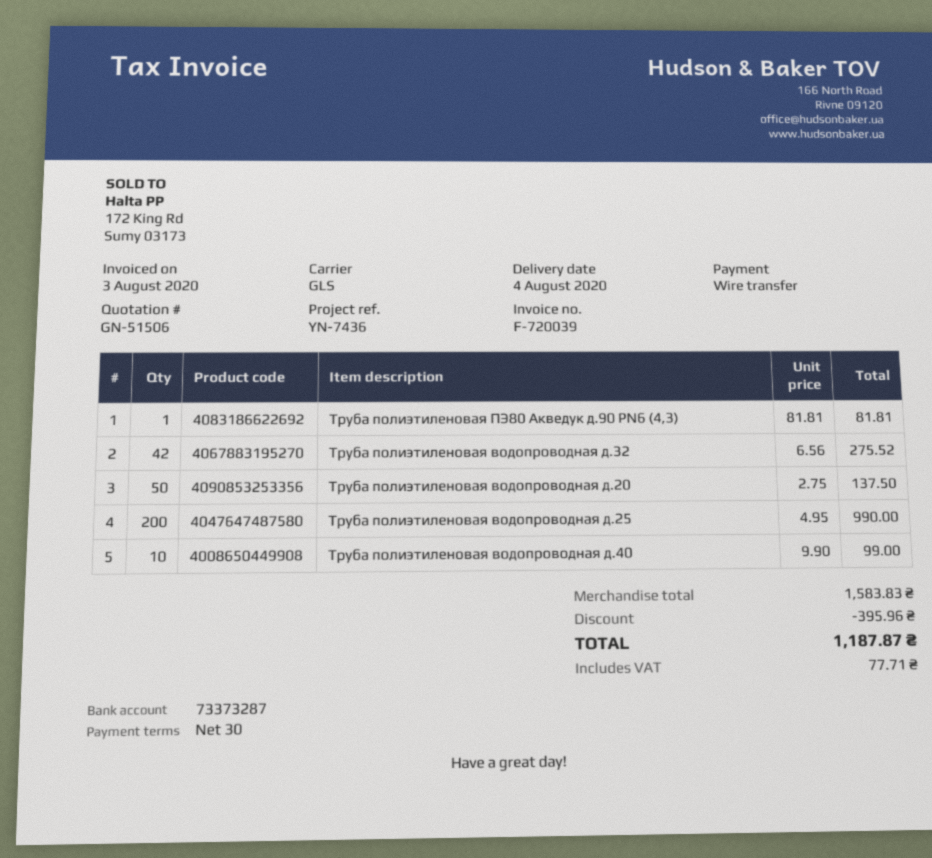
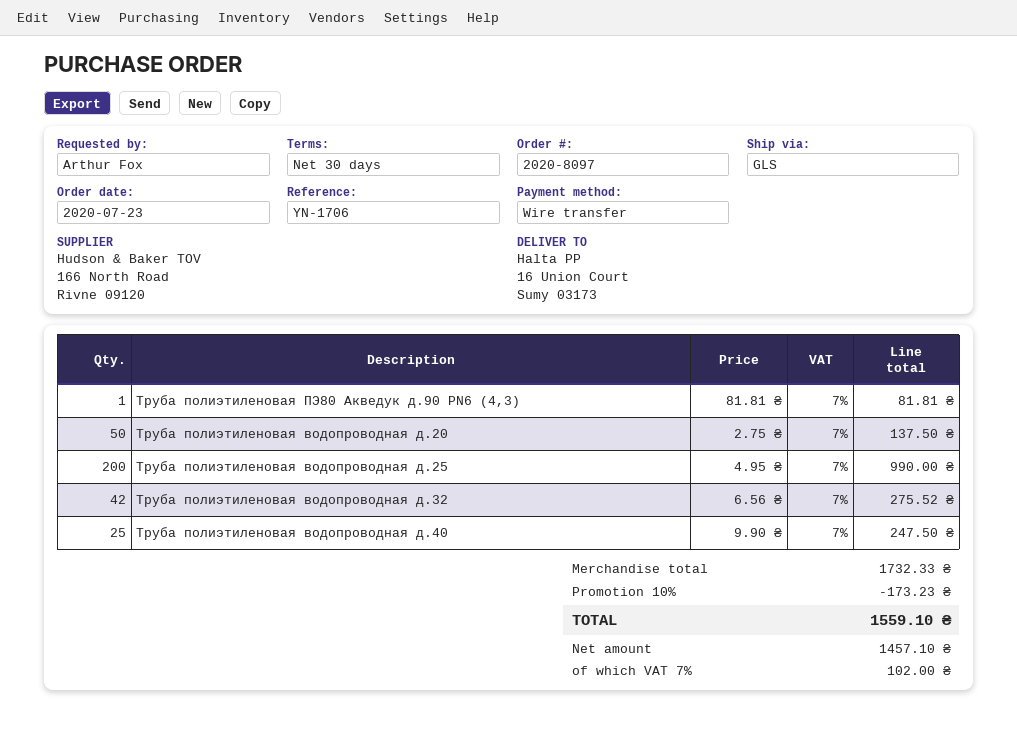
reference: YN-7436 -> YN-1706
Труба полиэтиленовая водопроводная д.40: 10 x 9.90 = 99.00 -> 25 x 9.90 = 247.50
subtotal: 1583.83 -> 1732.33
discount: 395.96 -> 173.23
tax: 77.71 -> 102.00
total: 1187.87 -> 1559.10

